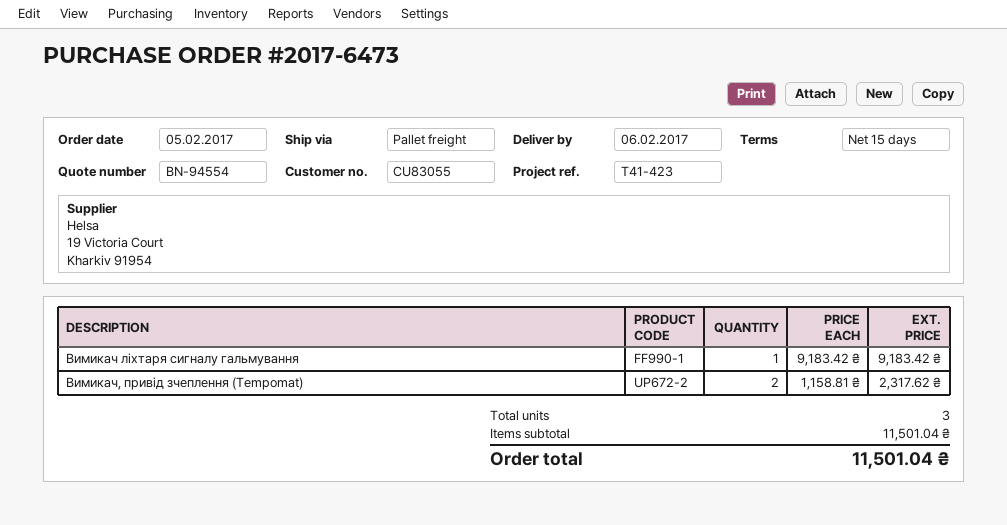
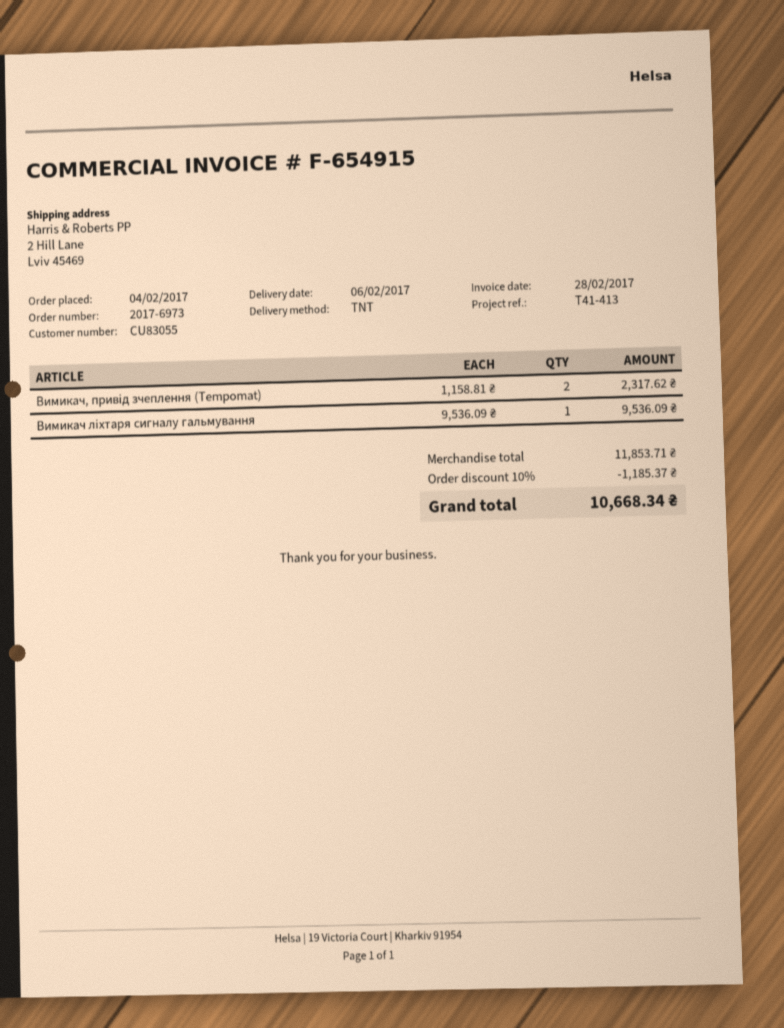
order number: 2017-6473 -> 2017-6973
order date: 2017-02-05 -> 2017-02-04
reference: T41-423 -> T41-413
shipping method: pallet freight -> TNT
Вимикач ліхтаря сигналу гальмування: 1 x 9183.42 = 9183.42 -> 1 x 9536.09 = 9536.09
subtotal: 11501.04 -> 11853.71
discount: none -> 10% = 1185.37
total: 11501.04 -> 10668.34

